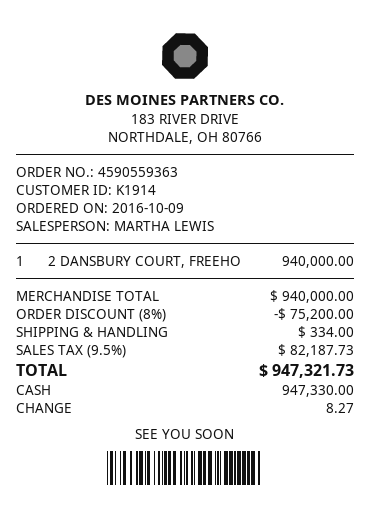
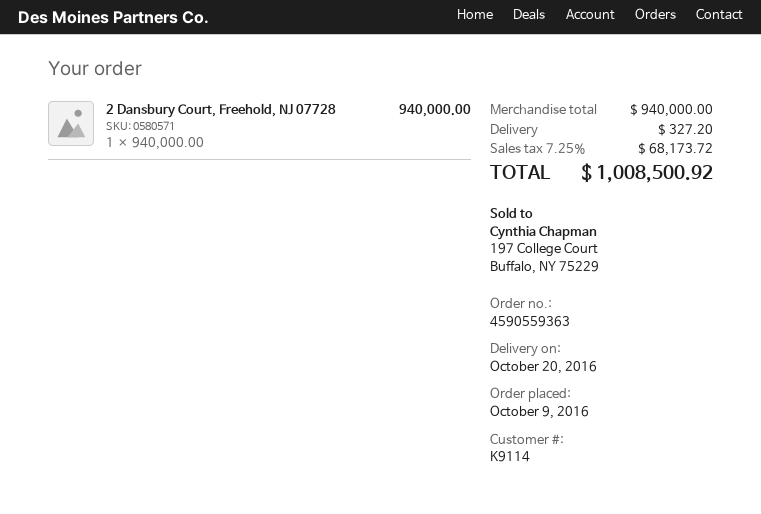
customer number: K1914 -> K9114
discount: 8% = 75200.00 -> none
shipping: 334.00 -> 327.20
tax: 9.5% = 82187.73 -> 7.25% = 68173.72
total: 947321.73 -> 1008500.92

